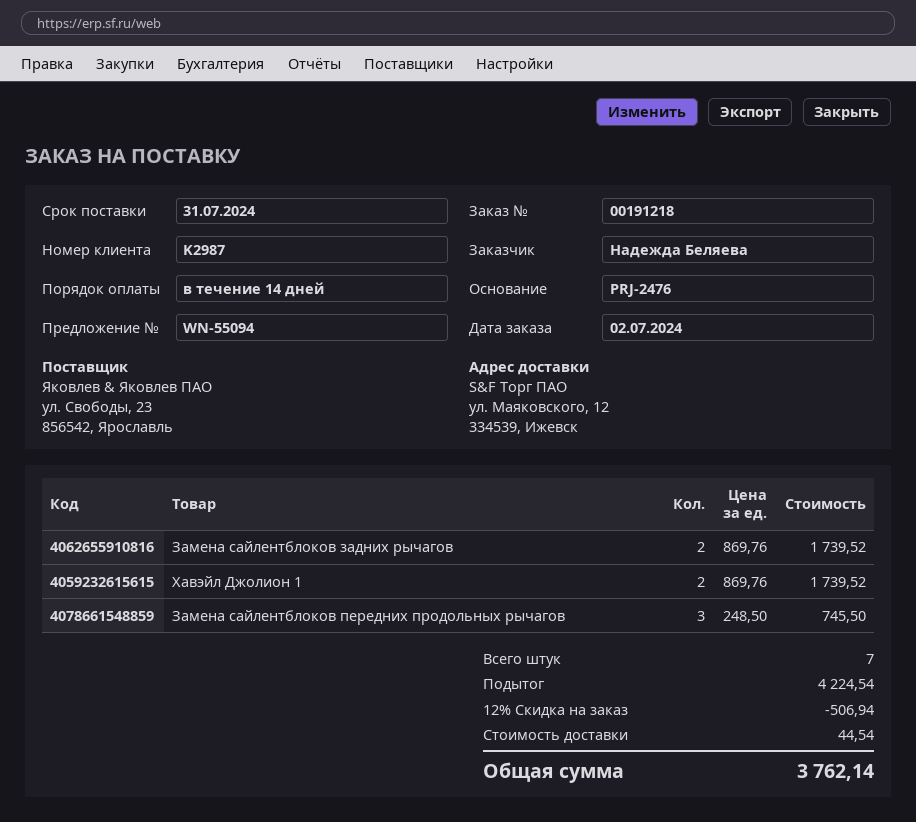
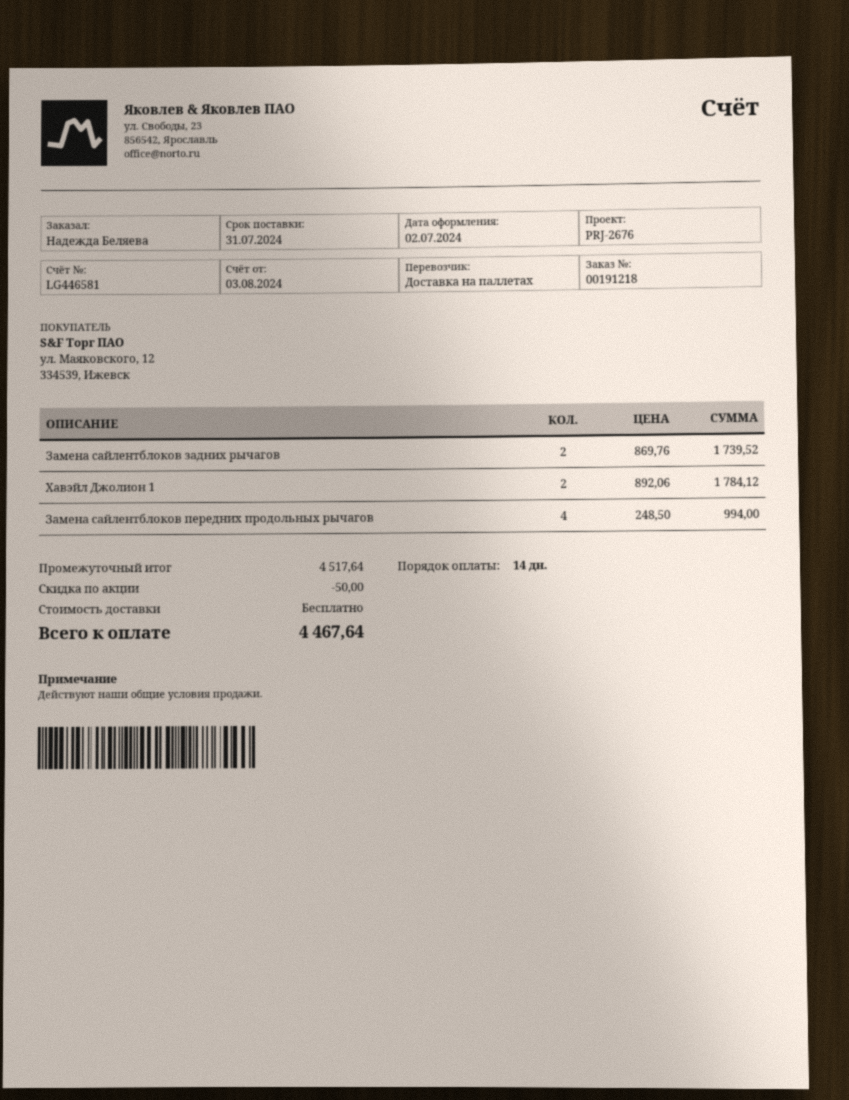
reference: PRJ-2476 -> PRJ-2676
Хавэйл Джолион 1: 2 x 869.76 = 1739.52 -> 2 x 892.06 = 1784.12
Замена сайлентблоков передних продольных рычагов: 3 x 248.50 = 745.50 -> 4 x 248.50 = 994.00
subtotal: 4224.54 -> 4517.64
discount: 506.94 -> 50.00
shipping: 44.54 -> 0.00
total: 3762.14 -> 4467.64

